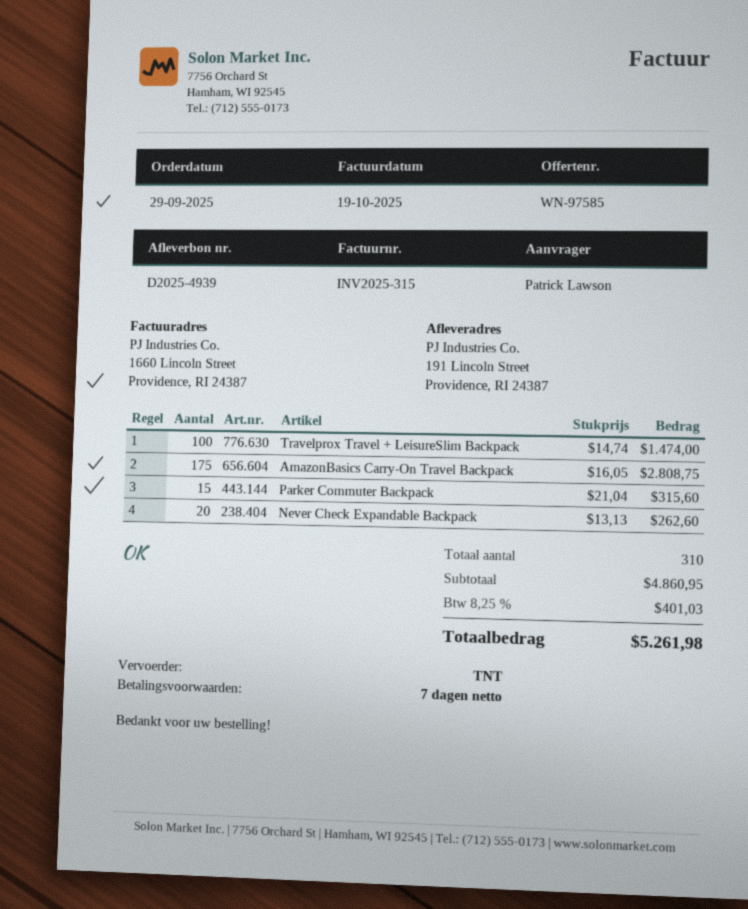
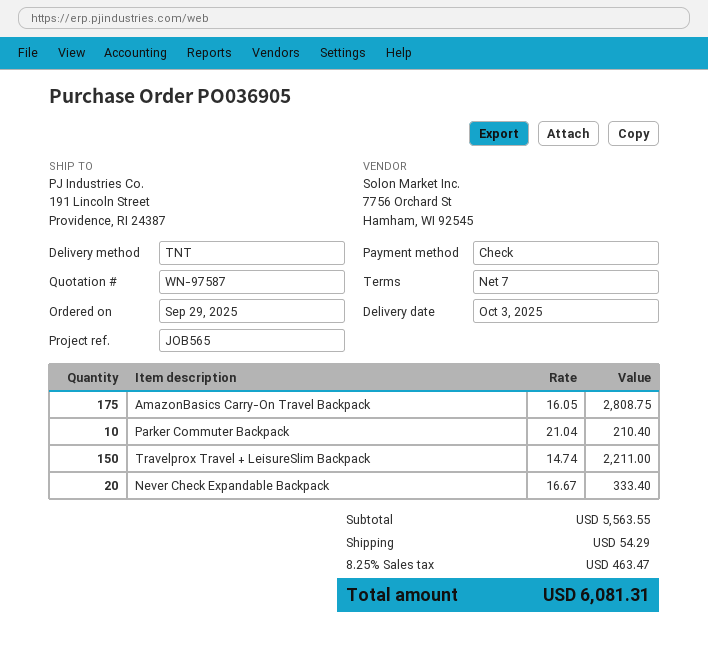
quote number: WN-97585 -> WN-97587
Travelprox Travel + LeisureSlim Backpack: 100 x 14.74 = 1474.00 -> 150 x 14.74 = 2211.00
Parker Commuter Backpack: 15 x 21.04 = 315.60 -> 10 x 21.04 = 210.40
Never Check Expandable Backpack: 20 x 13.13 = 262.60 -> 20 x 16.67 = 333.40
subtotal: 4860.95 -> 5563.55
shipping: none -> 54.29
tax: 8.25% = 401.03 -> 8.25% = 463.47
total: 5261.98 -> 6081.31

